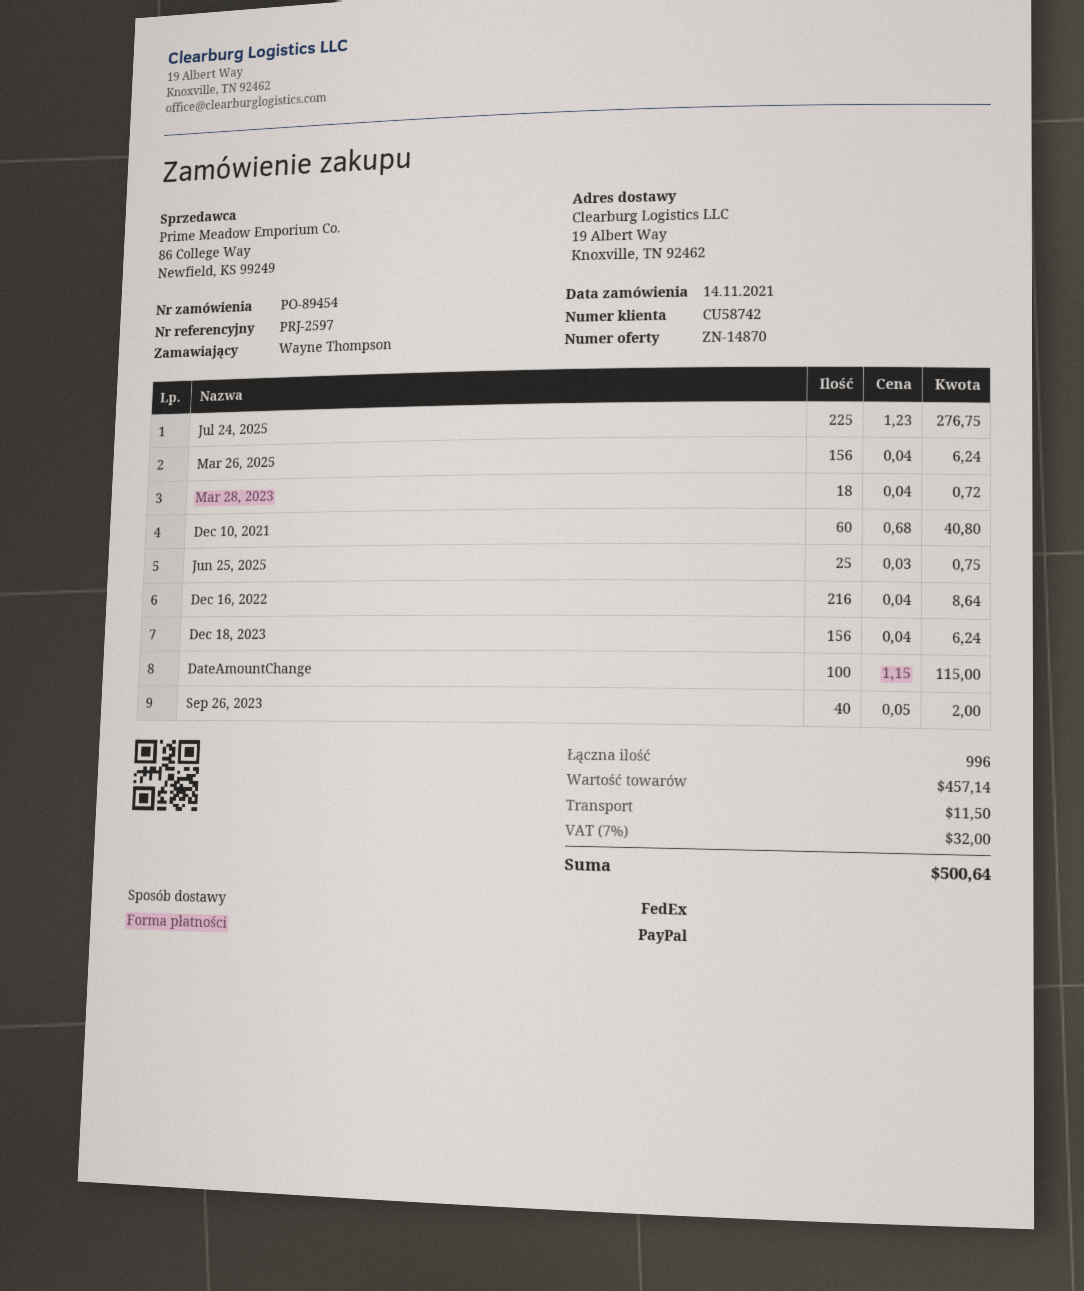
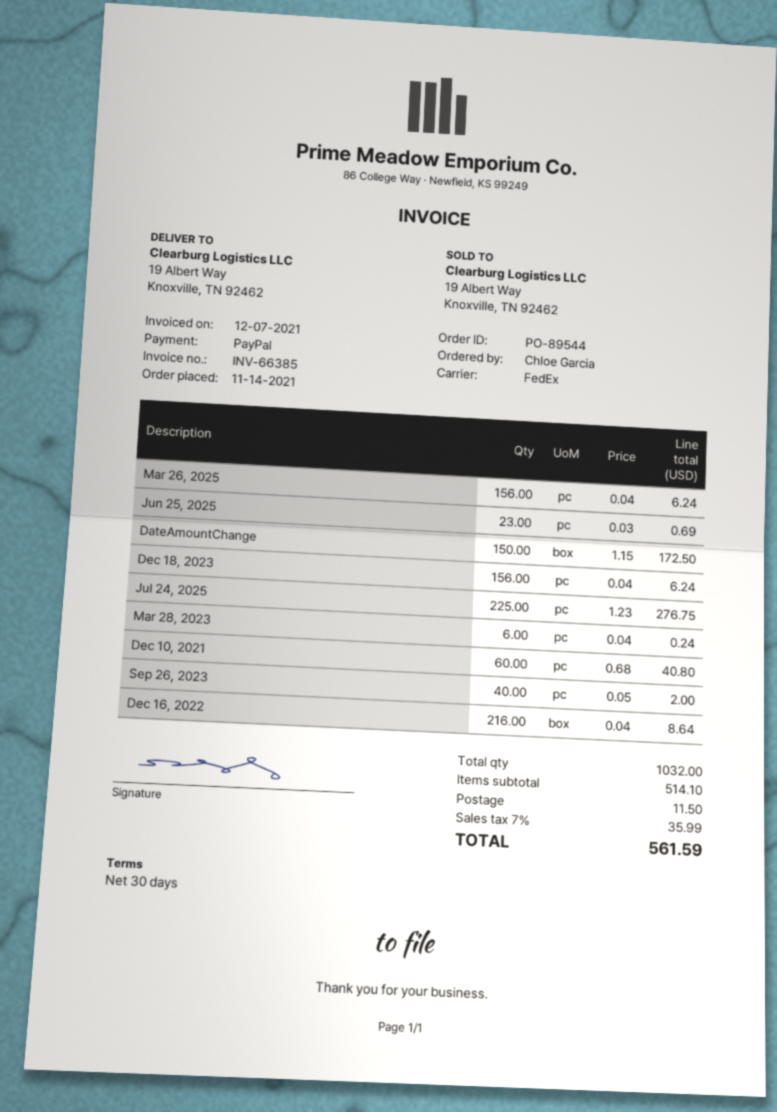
order number: PO-89454 -> PO-89544
ordered by: Wayne Thompson -> Chloe Garcia
Mar 28, 2023: 18 x 0.04 = 0.72 -> 6 x 0.04 = 0.24
Jun 25, 2025: 25 x 0.03 = 0.75 -> 23 x 0.03 = 0.69
DateAmountChange: 100 x 1.15 = 115.00 -> 150 x 1.15 = 172.50
total quantity: 996 -> 1032
subtotal: 457.14 -> 514.10
tax: 7% = 32.00 -> 7% = 35.99
total: 500.64 -> 561.59

